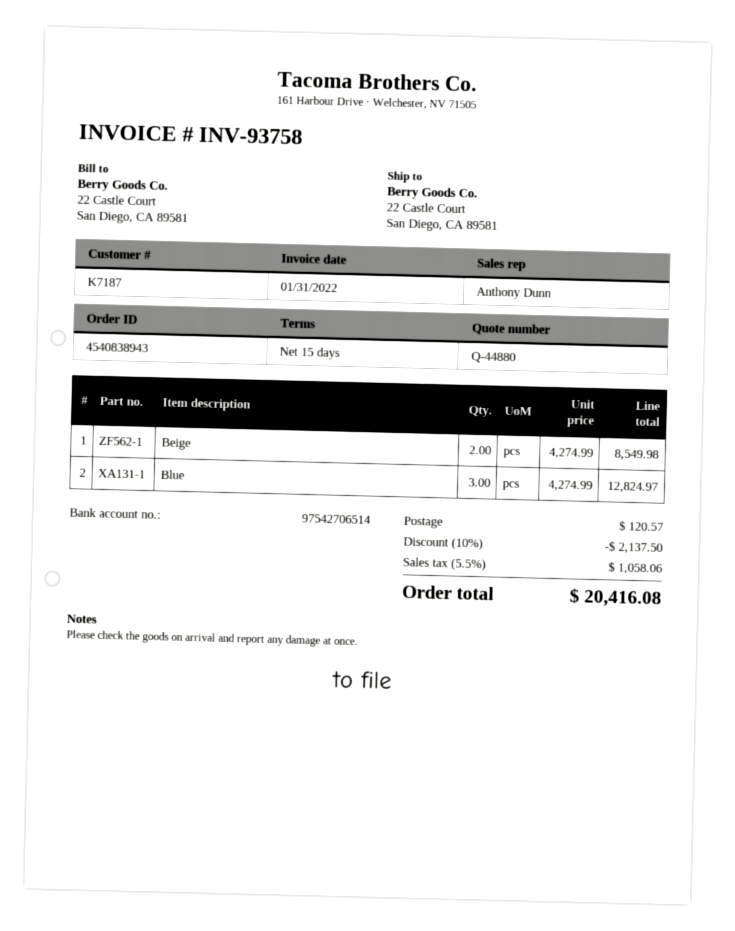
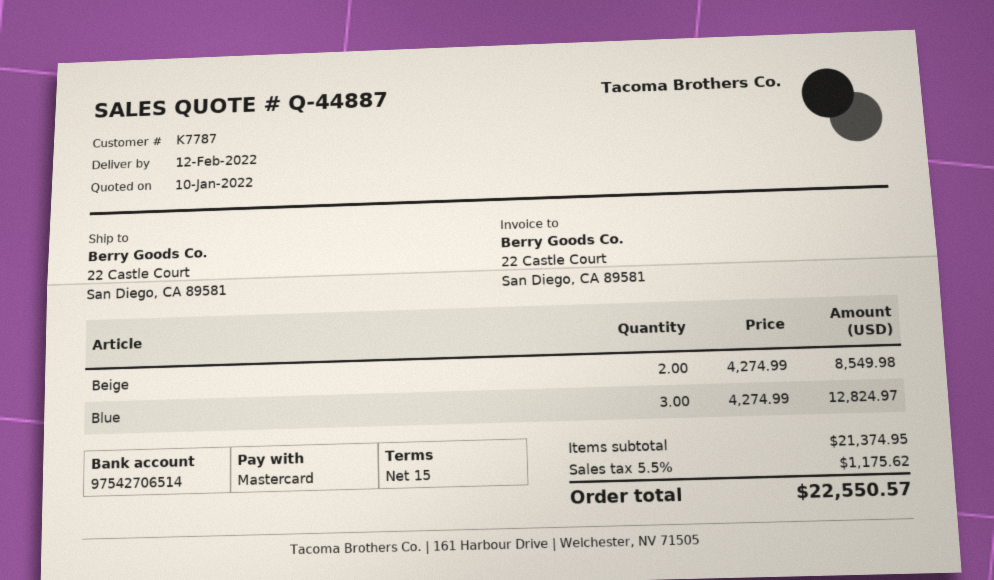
quote number: Q-44880 -> Q-44887
customer number: K7187 -> K7787
discount: 10% = 2137.50 -> none
shipping: 120.57 -> none
tax: 5.5% = 1058.06 -> 5.5% = 1175.62
total: 20416.08 -> 22550.57

